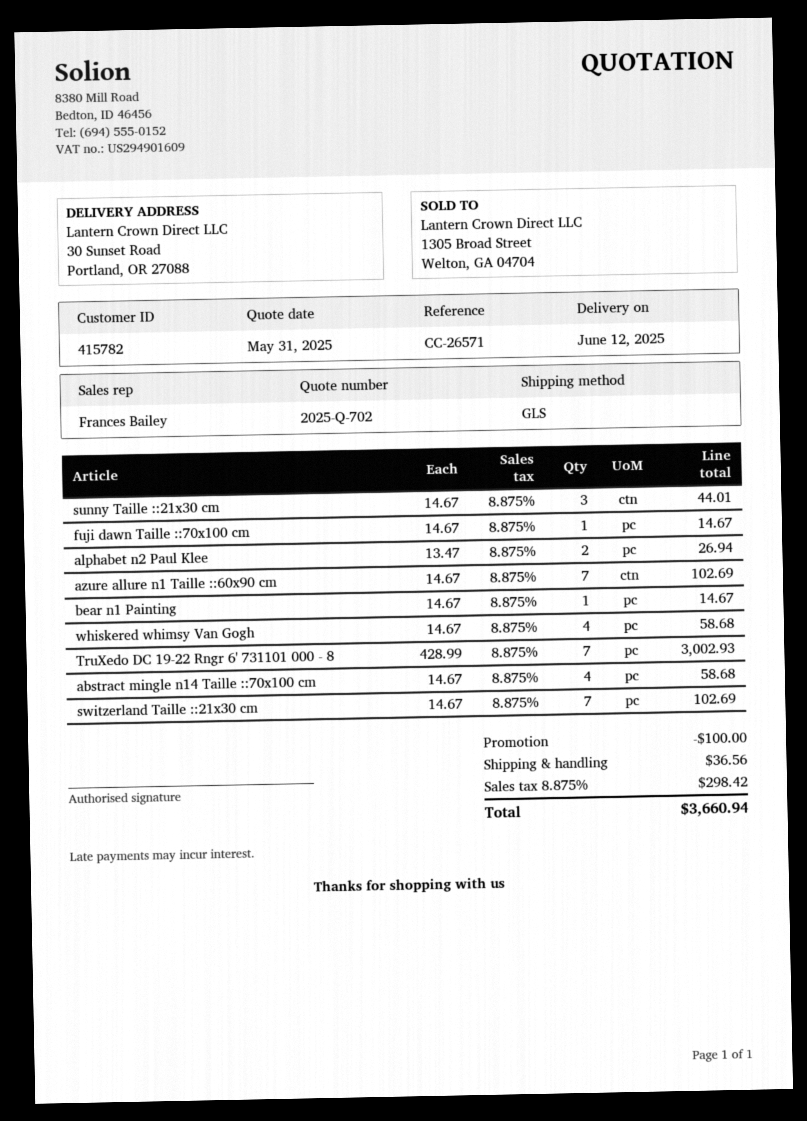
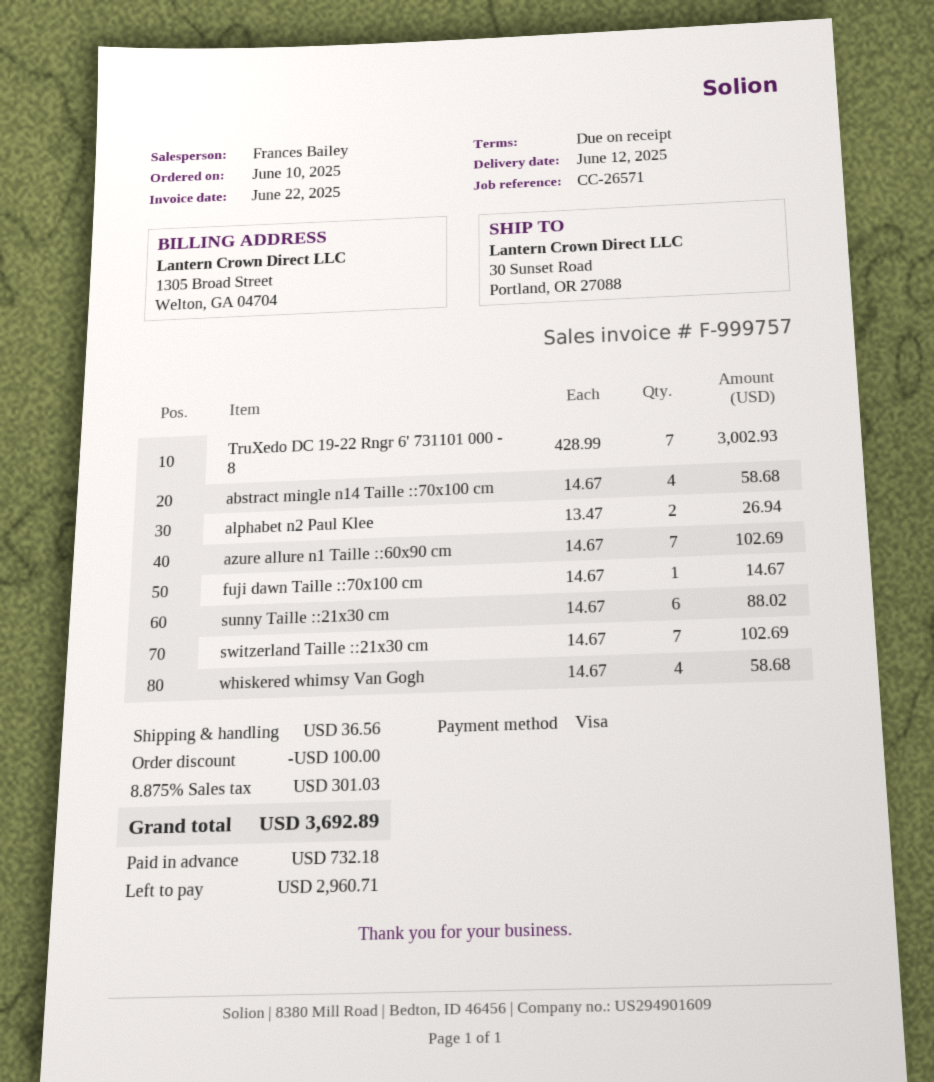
sunny Taille ::21x30 cm: 3 x 14.67 = 44.01 -> 6 x 14.67 = 88.02
bear n1 Painting: 1 x 14.67 = 14.67 -> none
tax: 8.875% = 298.42 -> 8.875% = 301.03
total: 3660.94 -> 3692.89

